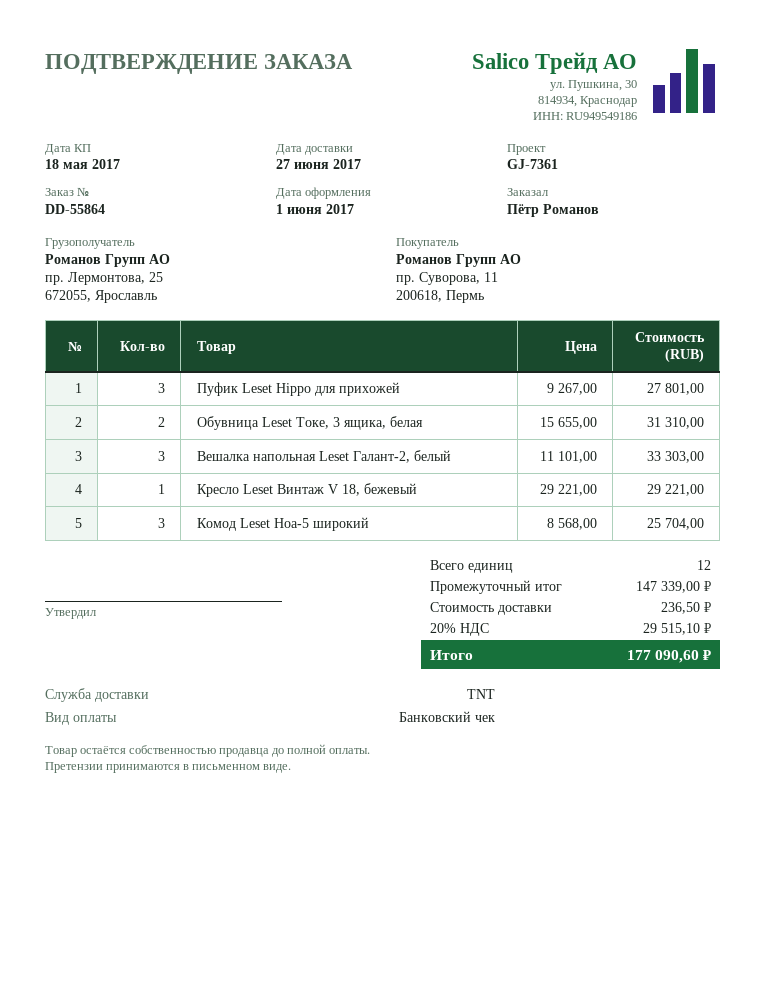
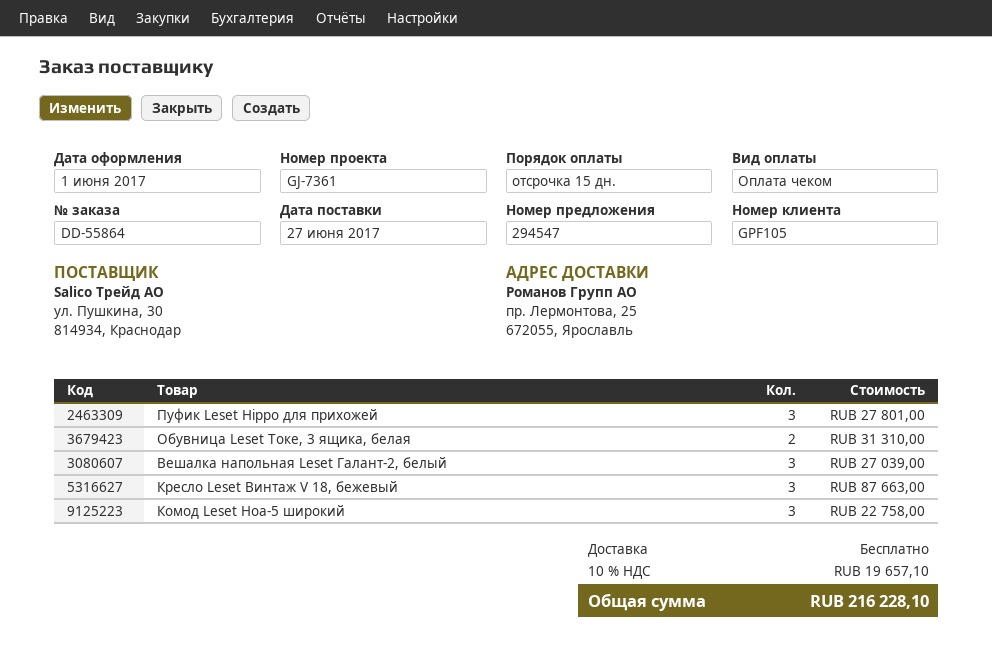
Вешалка напольная Leset Галант-2, белый: 3 for 33303.00 -> 3 for 27039.00
Кресло Leset Винтаж V 18, бежевый: 1 for 29221.00 -> 3 for 87663.00
Комод Leset Ноа-5 широкий: 3 for 25704.00 -> 3 for 22758.00
shipping: 236.50 -> 0.00
tax: 20% = 29515.10 -> 10% = 19657.10
total: 177090.60 -> 216228.10

